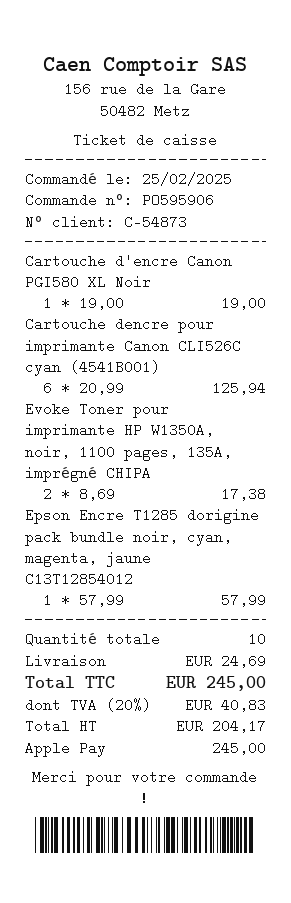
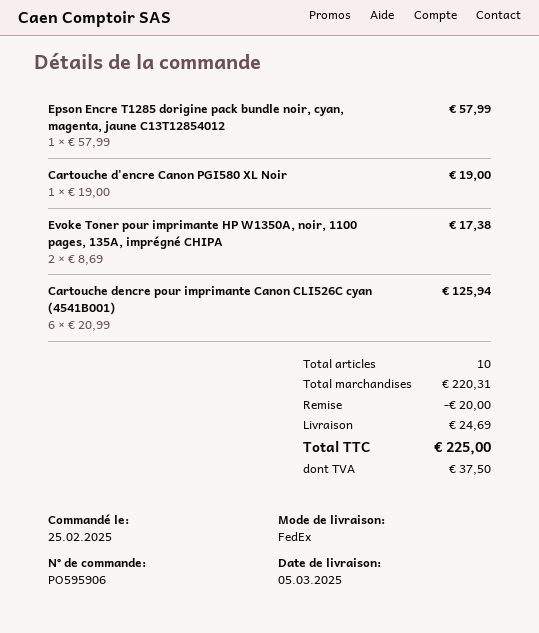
discount: none -> 20.00
tax: 40.83 -> 37.50
total: 245.00 -> 225.00

